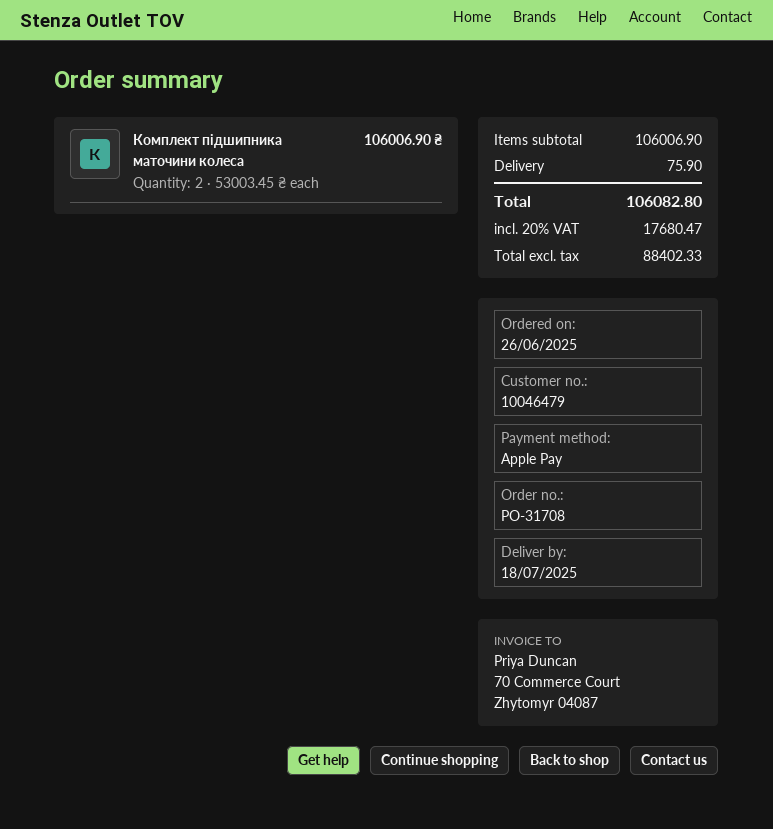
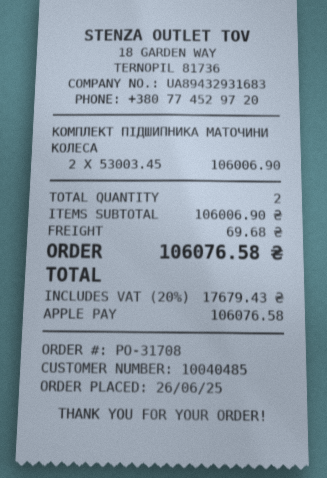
customer number: 10046479 -> 10040485
shipping: 75.90 -> 69.68
tax: 20% = 17680.47 -> 20% = 17679.43
total: 106082.80 -> 106076.58

